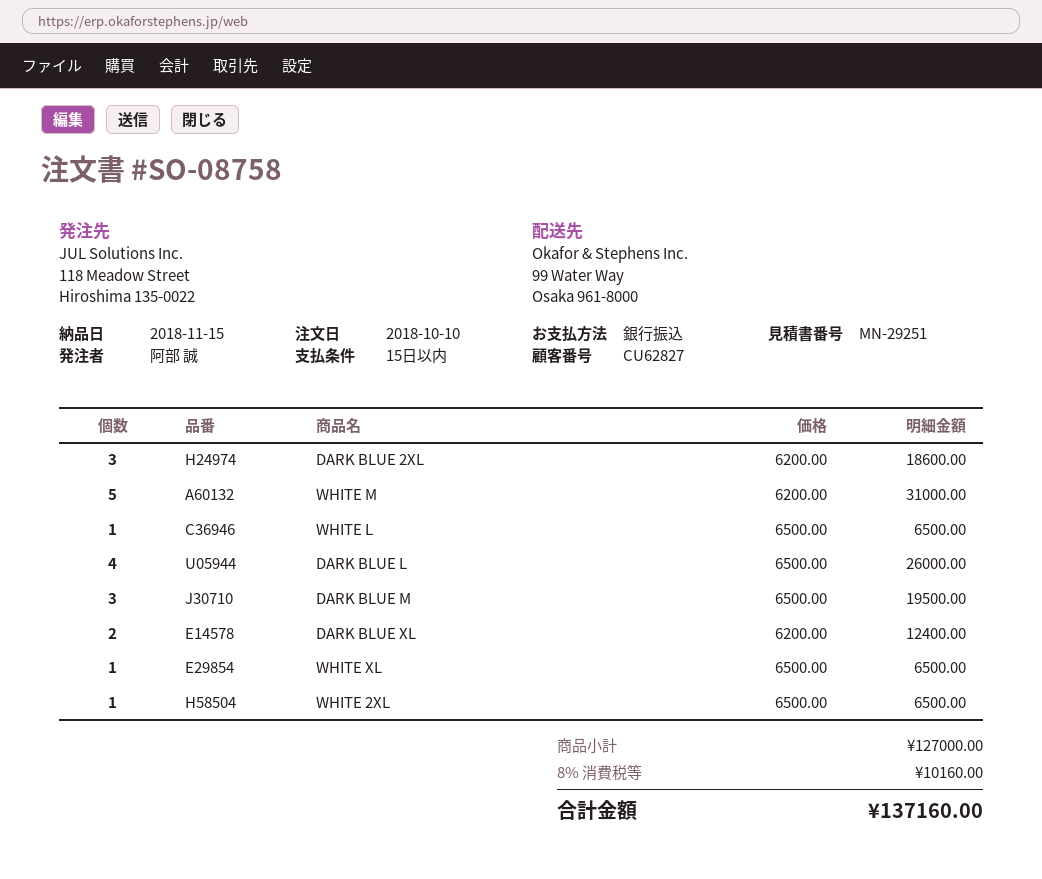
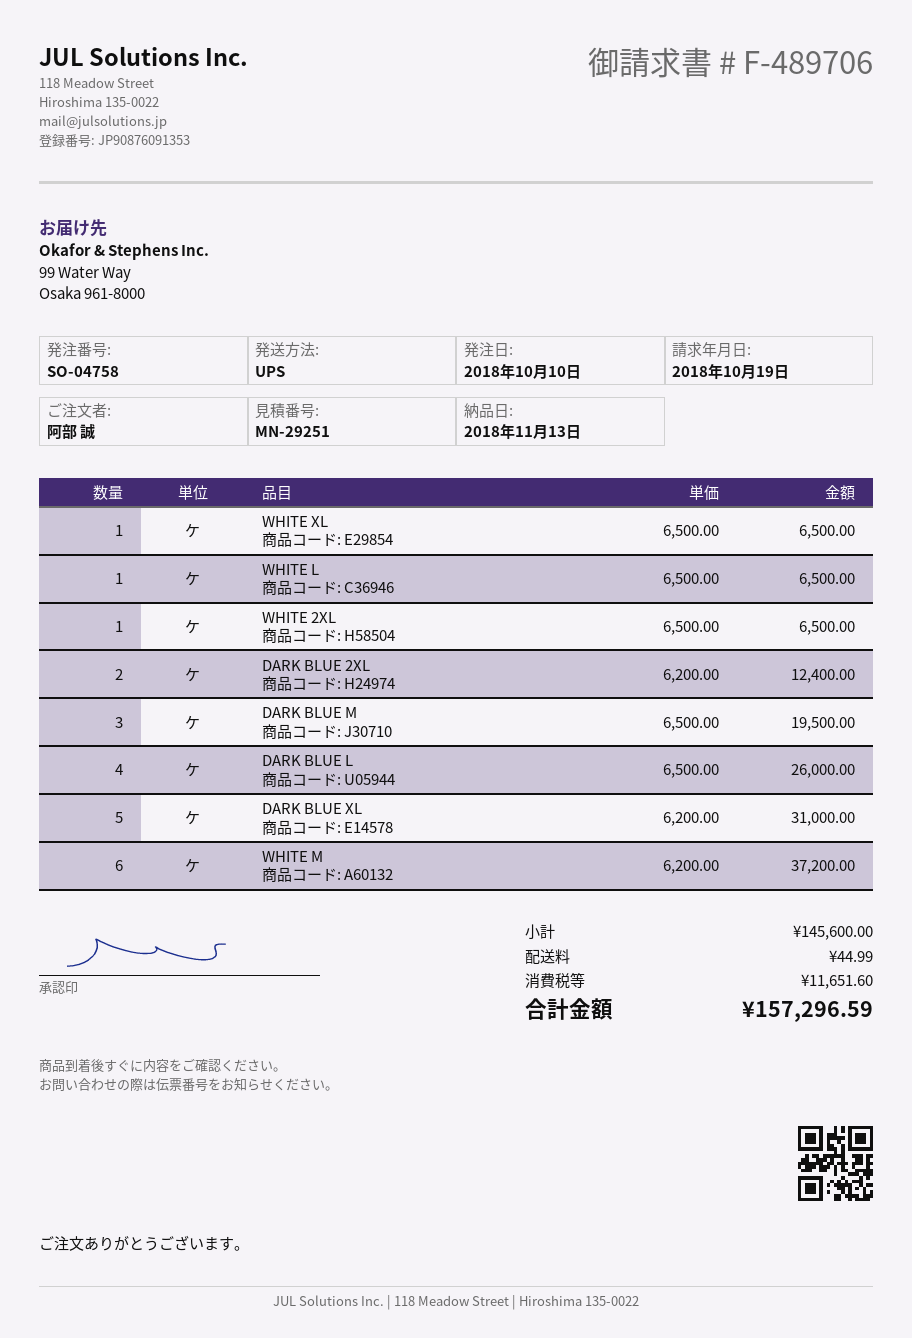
order number: SO-08758 -> SO-04758
delivery date: 2018-11-15 -> 2018-11-13
DARK BLUE 2XL: 3 x 6200.00 = 18600.00 -> 2 x 6200.00 = 12400.00
WHITE M: 5 x 6200.00 = 31000.00 -> 6 x 6200.00 = 37200.00
DARK BLUE XL: 2 x 6200.00 = 12400.00 -> 5 x 6200.00 = 31000.00
subtotal: 127000.00 -> 145600.00
shipping: none -> 44.99
tax: 10160.00 -> 11651.60
total: 137160.00 -> 157296.59

